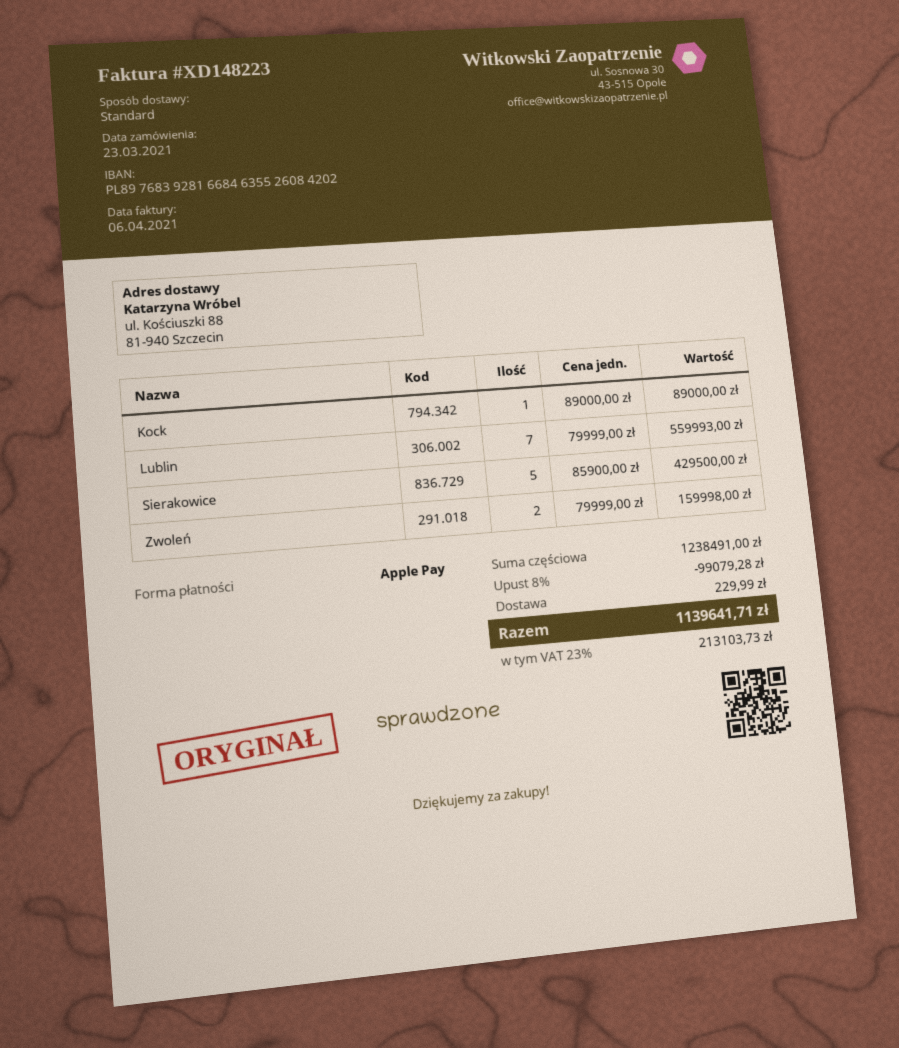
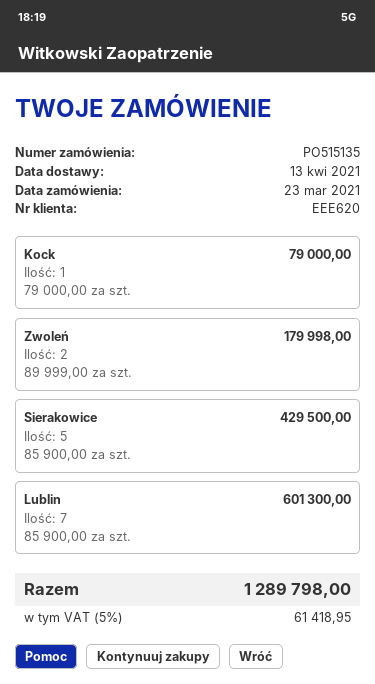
Kock: 1 x 89000.00 = 89000.00 -> 1 x 79000.00 = 79000.00
Lublin: 7 x 79999.00 = 559993.00 -> 7 x 85900.00 = 601300.00
Zwoleń: 2 x 79999.00 = 159998.00 -> 2 x 89999.00 = 179998.00
discount: 8% = 99079.28 -> none
shipping: 229.99 -> none
tax: 23% = 213103.73 -> 5% = 61418.95
total: 1139641.71 -> 1289798.00

